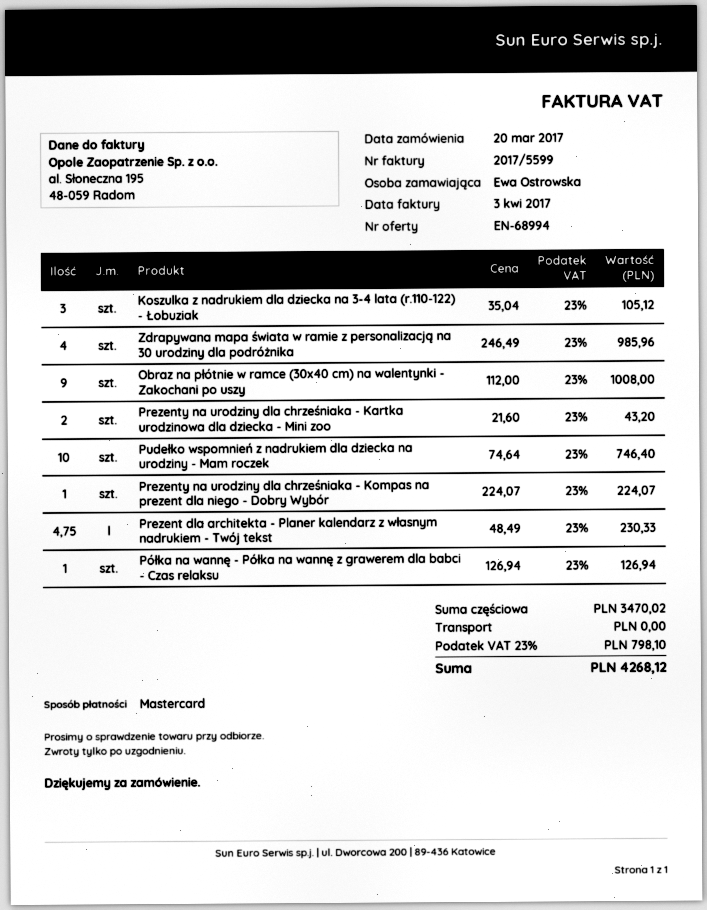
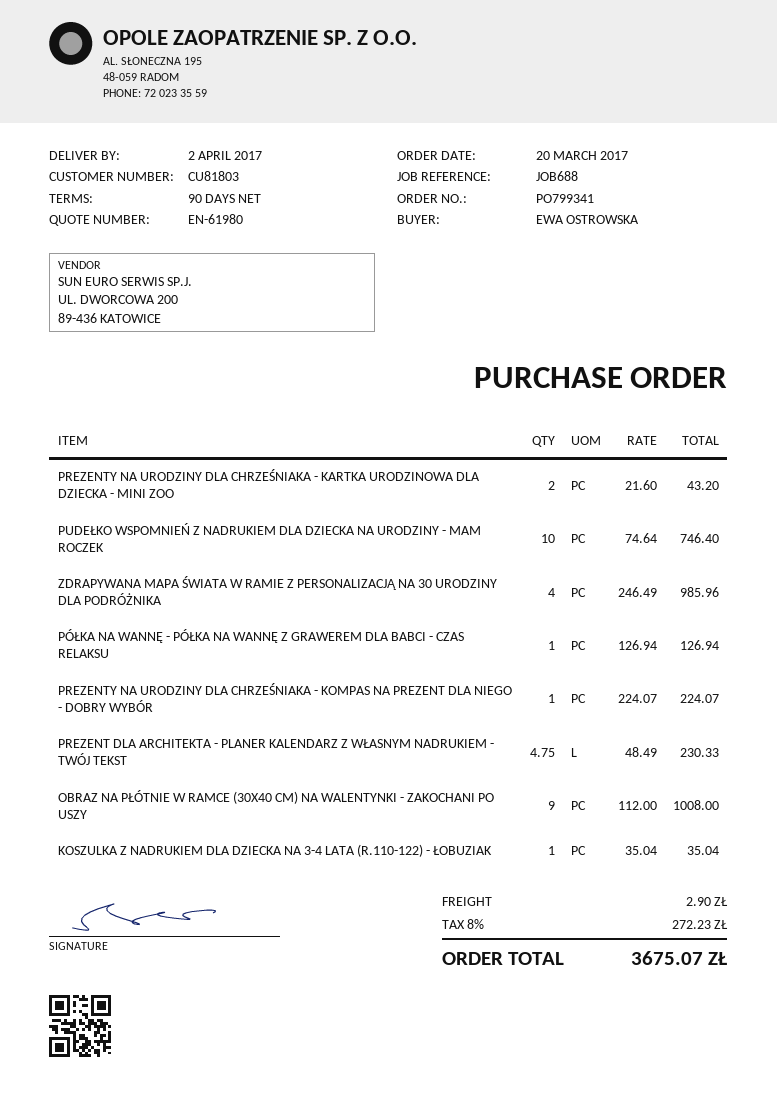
quote number: EN-68994 -> EN-61980
Koszulka z nadrukiem dla dziecka na 3-4 lata (r.110-122) - Łobuziak: 3 x 35.04 = 105.12 -> 1 x 35.04 = 35.04
shipping: 0.00 -> 2.90
tax: 23% = 798.10 -> 8% = 272.23
total: 4268.12 -> 3675.07

